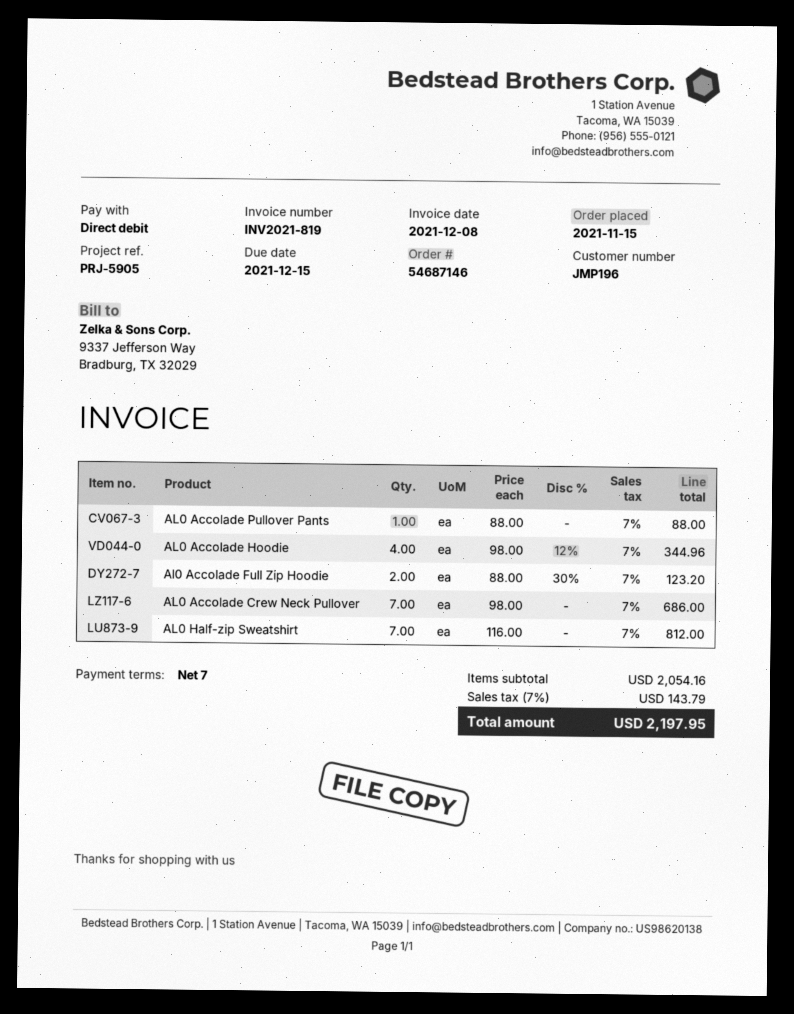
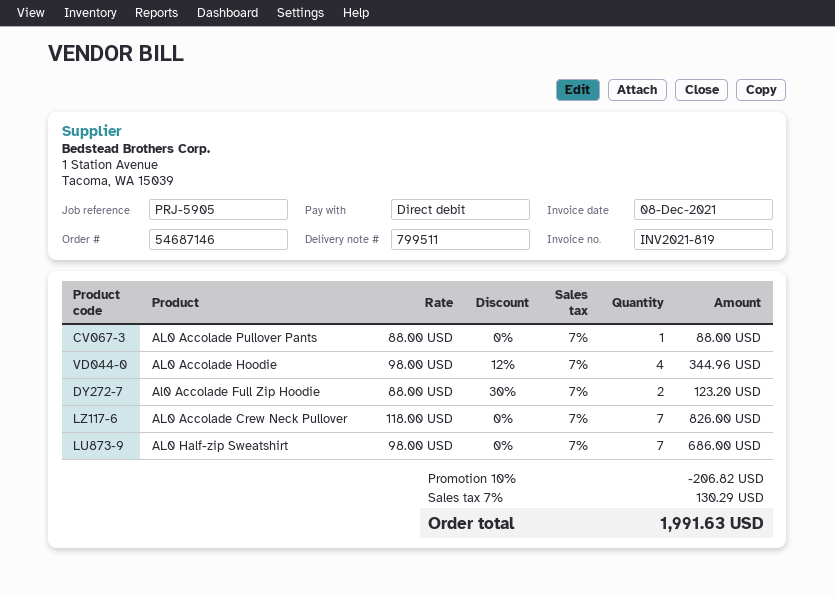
AL0 Accolade Crew Neck Pullover: 7 x 98.00 = 686.00 -> 7 x 118.00 = 826.00
AL0 Half-zip Sweatshirt: 7 x 116.00 = 812.00 -> 7 x 98.00 = 686.00
discount: none -> 10% = 206.82
tax: 7% = 143.79 -> 7% = 130.29
total: 2197.95 -> 1991.63

